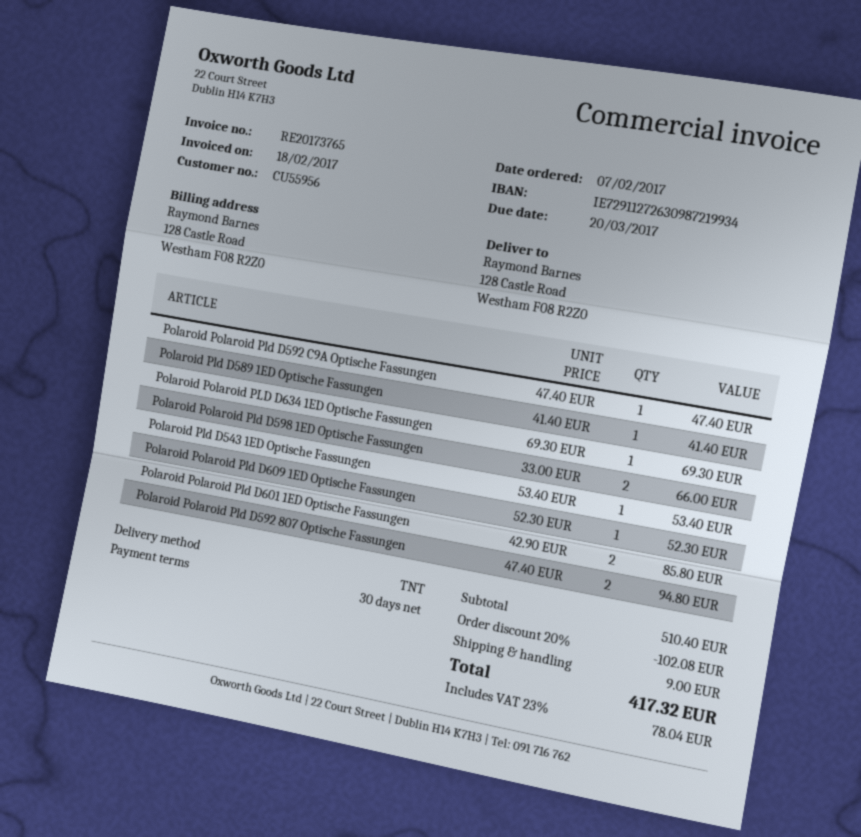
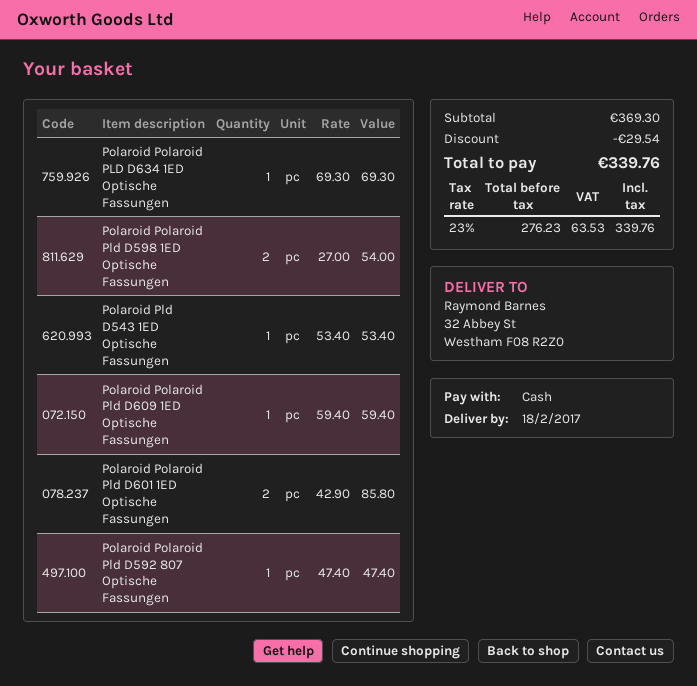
ship to: 128 Castle Road, Westham F08 R2Z0 -> 32 Abbey St, Westham F08 R2Z0
Polaroid Polaroid Pld D592 C9A Optische Fassungen: 1 x 47.40 = 47.40 -> none
Polaroid Pld D589 1ED Optische Fassungen: 1 x 41.40 = 41.40 -> none
Polaroid Polaroid Pld D598 1ED Optische Fassungen: 2 x 33.00 = 66.00 -> 2 x 27.00 = 54.00
Polaroid Polaroid Pld D609 1ED Optische Fassungen: 1 x 52.30 = 52.30 -> 1 x 59.40 = 59.40
Polaroid Polaroid Pld D592 807 Optische Fassungen: 2 x 47.40 = 94.80 -> 1 x 47.40 = 47.40
subtotal: 510.40 -> 369.30
discount: 102.08 -> 29.54
shipping: 9.00 -> none
tax: 23% = 78.04 -> 23% = 63.53
total: 417.32 -> 339.76

